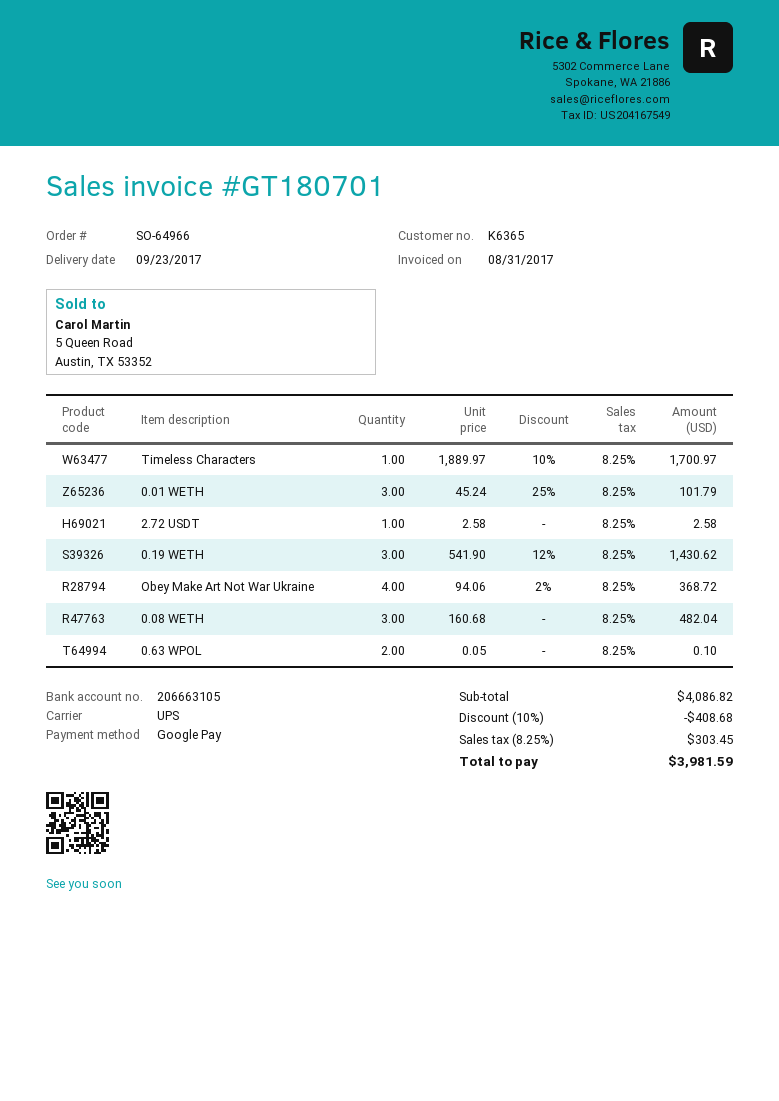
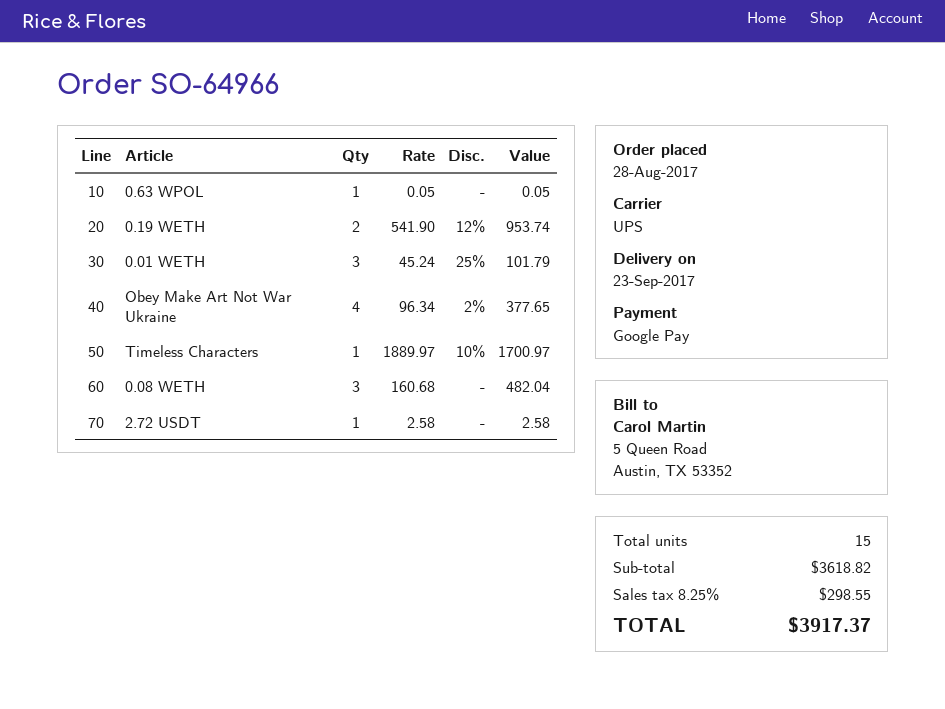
0.19 WETH: 3 x 541.90 - 12% = 1430.62 -> 2 x 541.90 - 12% = 953.74
Obey Make Art Not War Ukraine: 4 x 94.06 - 2% = 368.72 -> 4 x 96.34 - 2% = 377.65
0.63 WPOL: 2 x 0.05 = 0.10 -> 1 x 0.05 = 0.05
subtotal: 4086.82 -> 3618.82
discount: 10% = 408.68 -> none
tax: 8.25% = 303.45 -> 8.25% = 298.55
total: 3981.59 -> 3917.37

